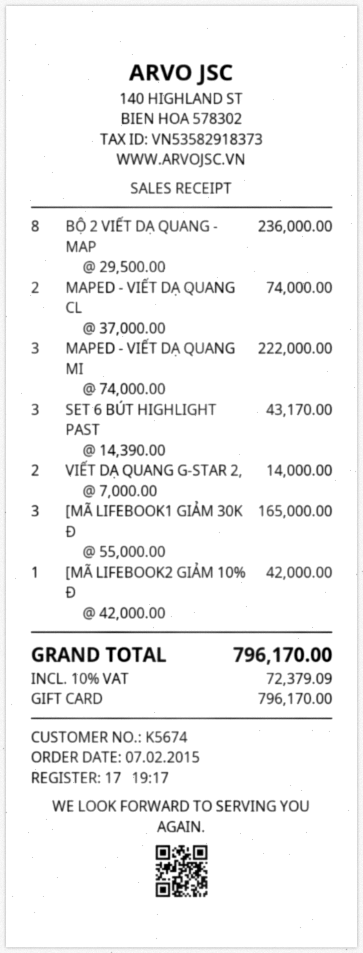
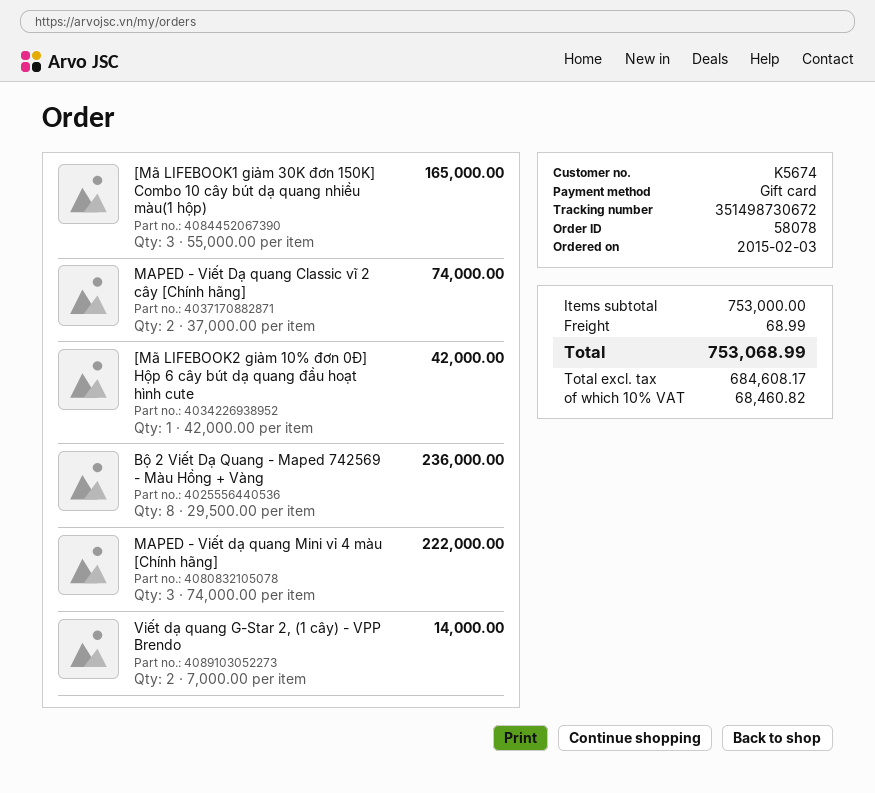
order date: 2015-02-07 -> 2015-02-03
SET 6 BÚT HIGHLIGHT PAST: 3 x 14390.00 = 43170.00 -> none
shipping: none -> 68.99
tax: 10% = 72379.09 -> 10% = 68460.82
total: 796170.00 -> 753068.99

